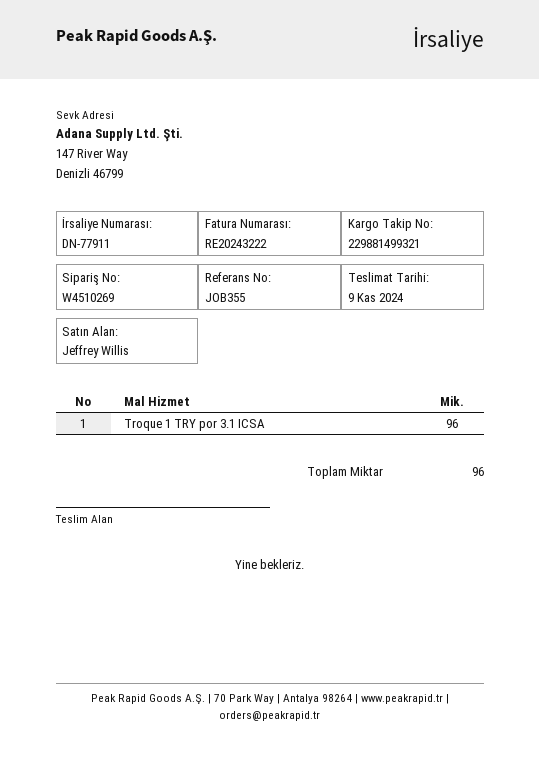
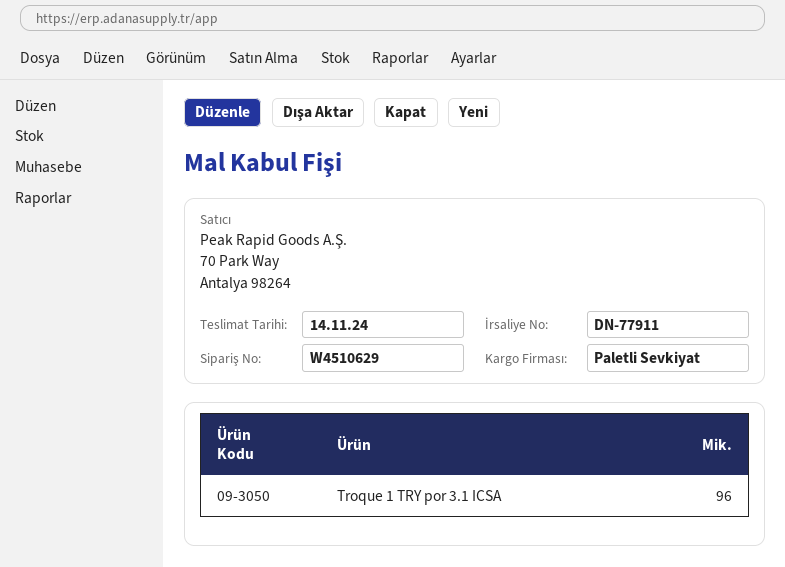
order number: W4510269 -> W4510629
delivery date: 2024-11-09 -> 2024-11-14

